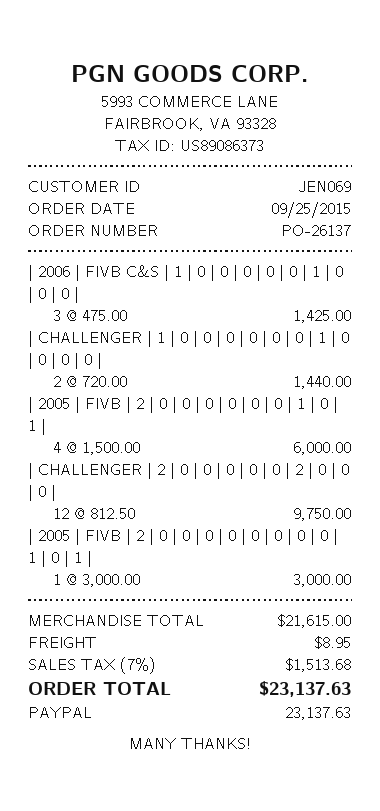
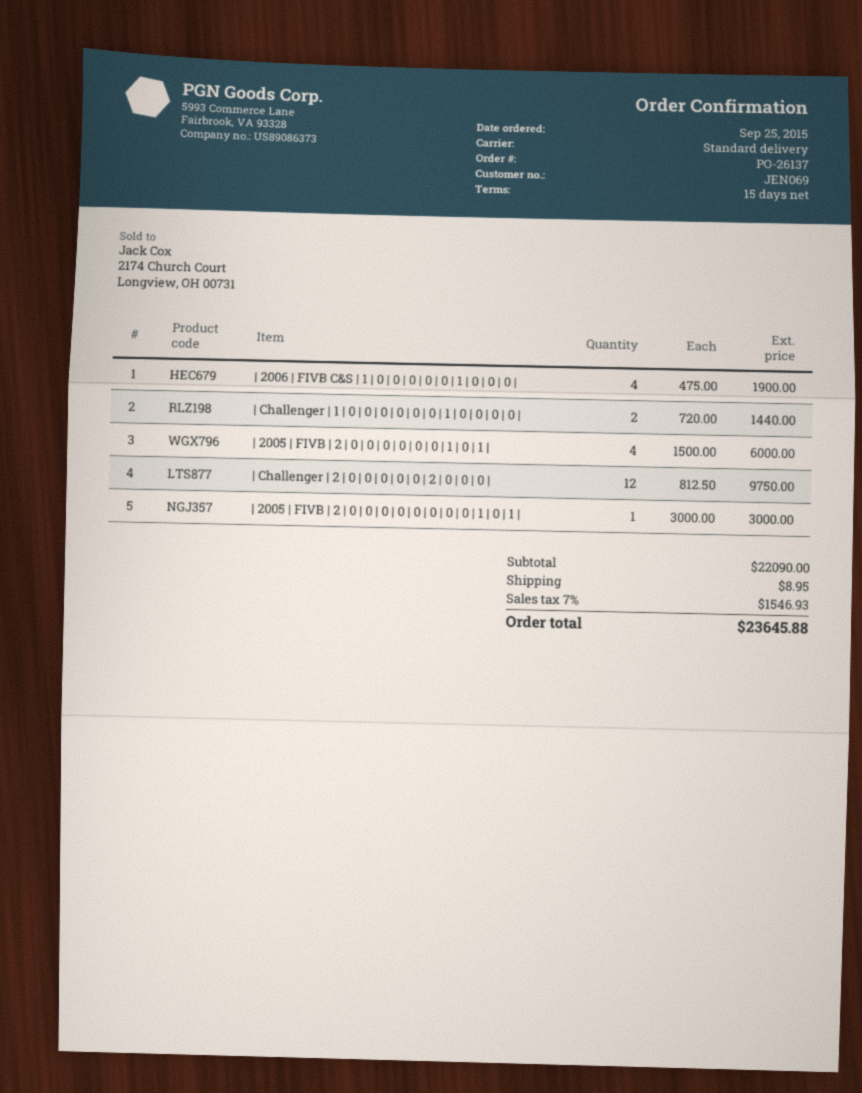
| 2006 | FIVB C&S | 1 | 0 | 0 | 0 | 0 | 0 | 1 | 0 | 0 | 0 |: 3 x 475.00 = 1425.00 -> 4 x 475.00 = 1900.00
subtotal: 21615.00 -> 22090.00
tax: 7% = 1513.68 -> 7% = 1546.93
total: 23137.63 -> 23645.88

